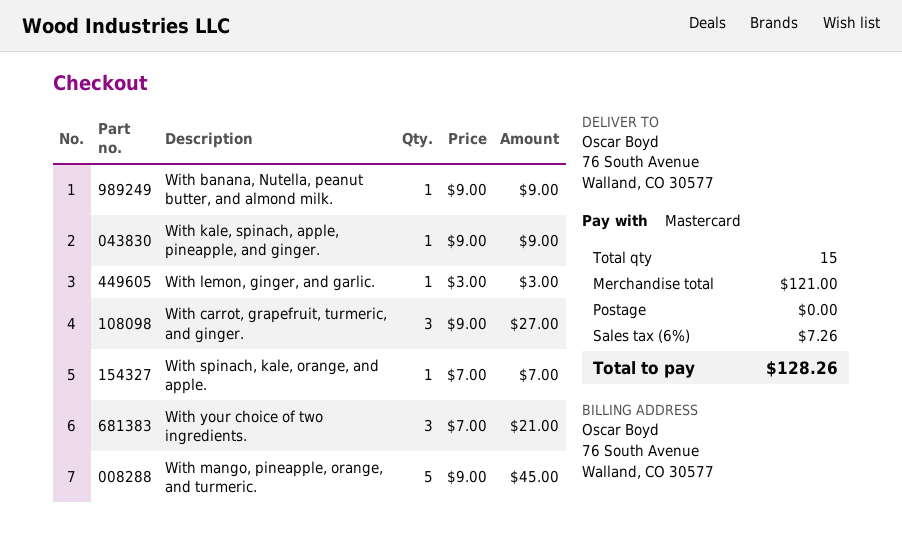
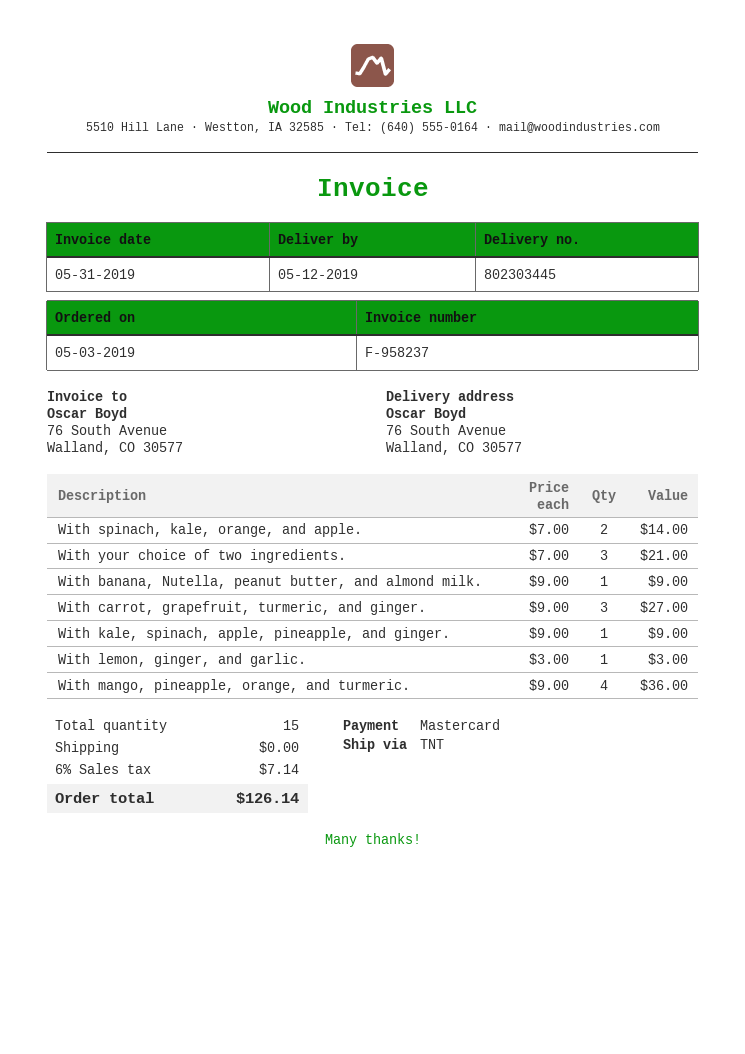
With spinach, kale, orange, and apple.: 1 x 7.00 = 7.00 -> 2 x 7.00 = 14.00
With mango, pineapple, orange, and turmeric.: 5 x 9.00 = 45.00 -> 4 x 9.00 = 36.00
tax: 6% = 7.26 -> 6% = 7.14
total: 128.26 -> 126.14

